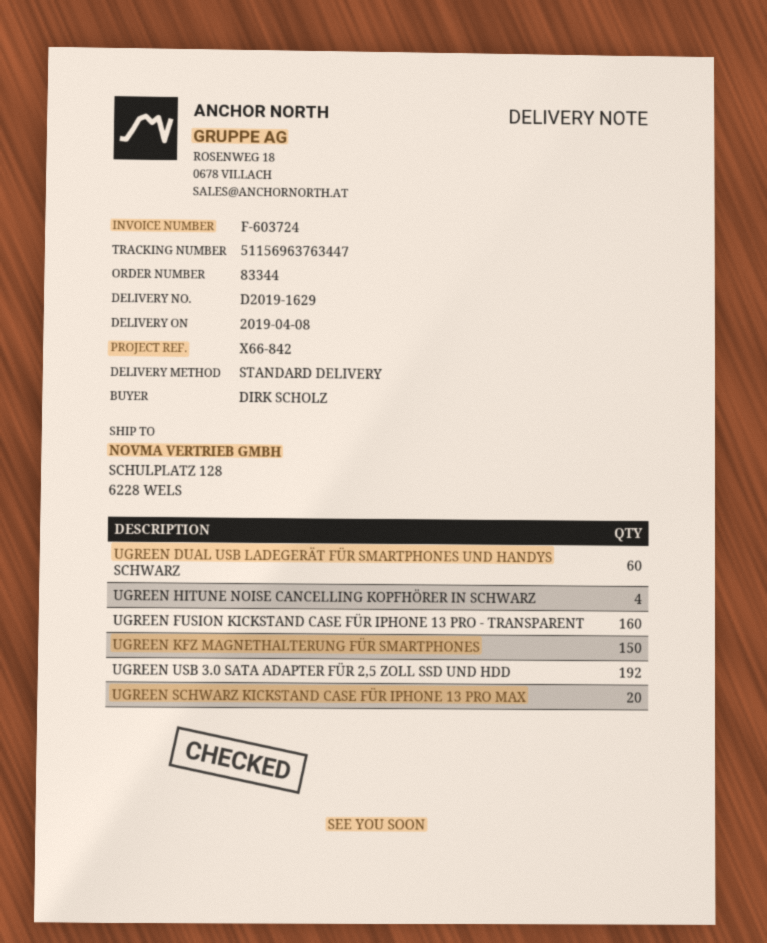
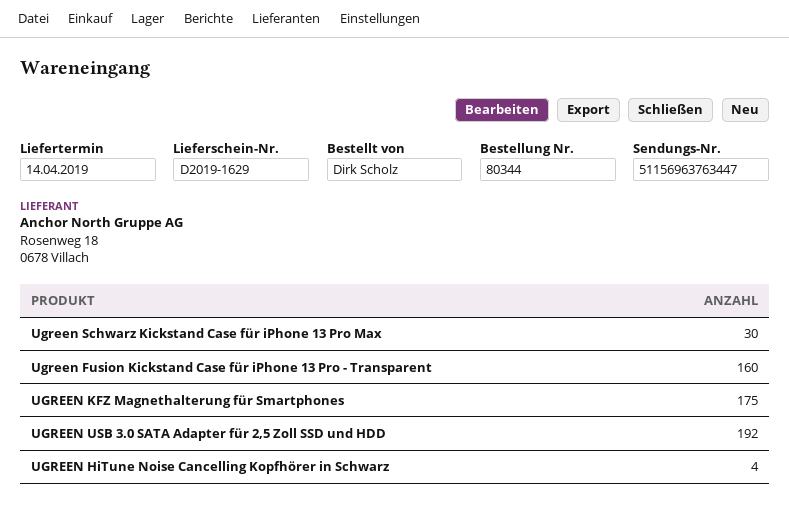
order number: 83344 -> 80344
delivery date: 2019-04-08 -> 2019-04-14
UGREEN DUAL USB LADEGERÄT FÜR SMARTPHONES UND HANDYS SCHWARZ: 60 -> none
UGREEN KFZ MAGNETHALTERUNG FÜR SMARTPHONES: 150 -> 175
UGREEN SCHWARZ KICKSTAND CASE FÜR IPHONE 13 PRO MAX: 20 -> 30

